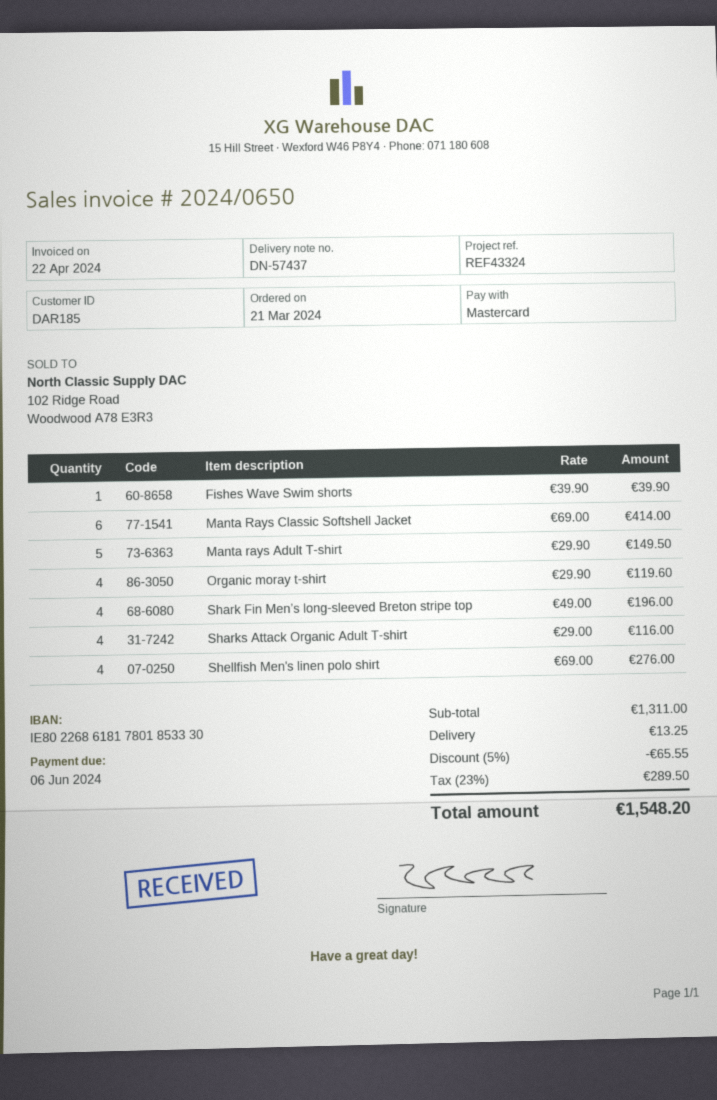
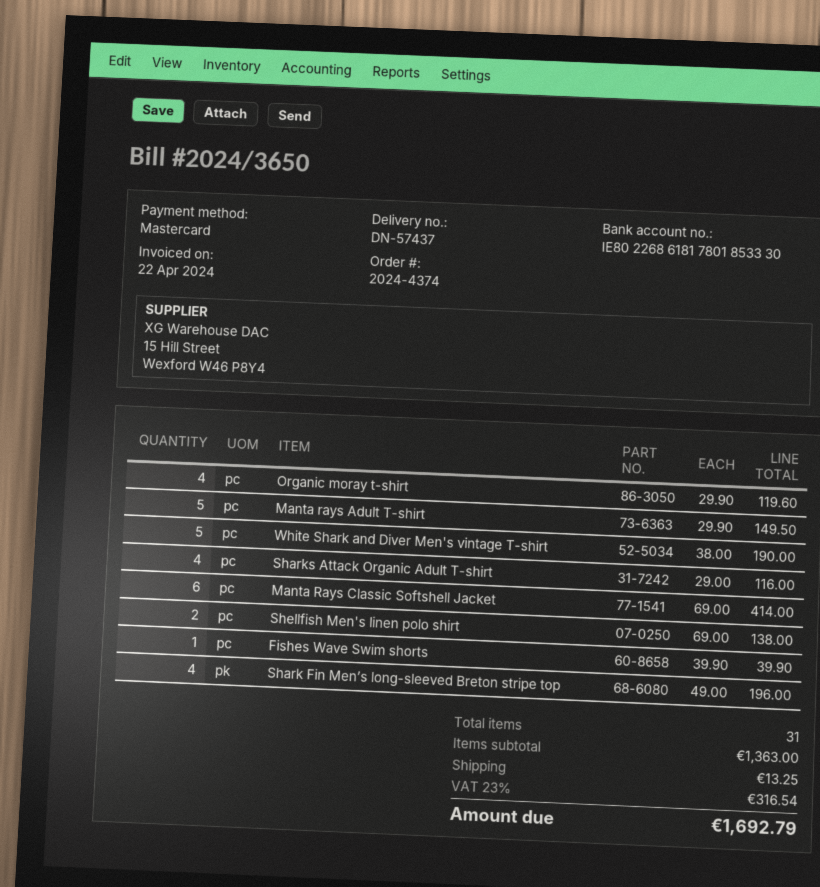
invoice number: 2024/0650 -> 2024/3650
Shellfish Men's linen polo shirt: 4 x 69.00 = 276.00 -> 2 x 69.00 = 138.00
White Shark and Diver Men's vintage T-shirt: none -> 5 x 38.00 = 190.00
subtotal: 1311.00 -> 1363.00
discount: 5% = 65.55 -> none
tax: 23% = 289.50 -> 23% = 316.54
total: 1548.20 -> 1692.79

